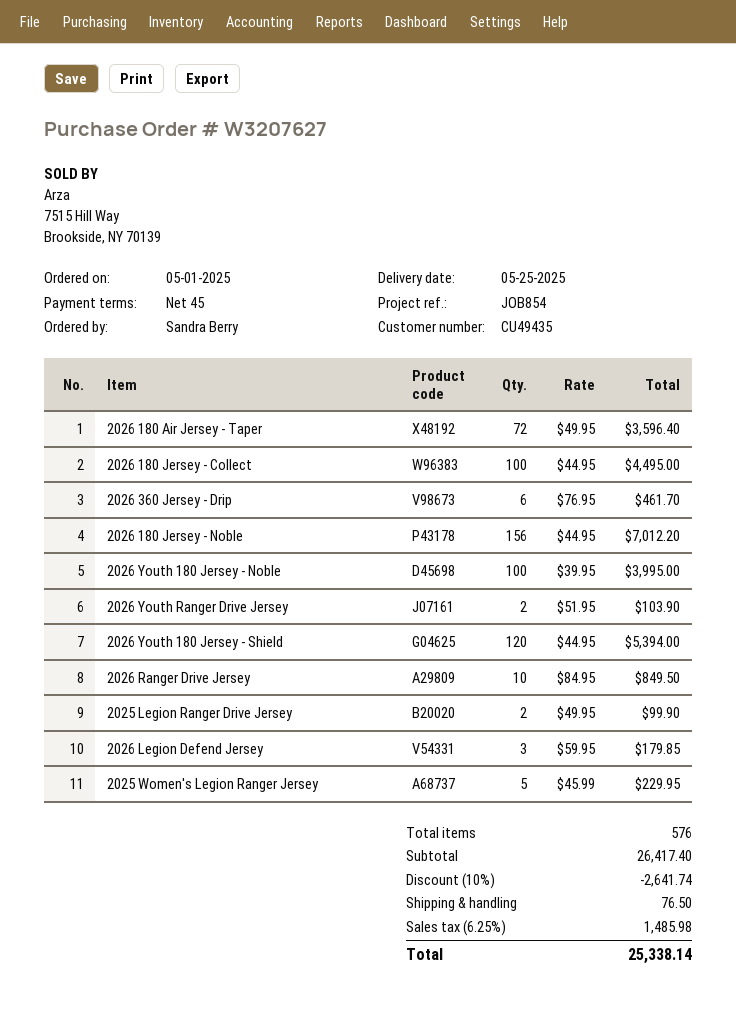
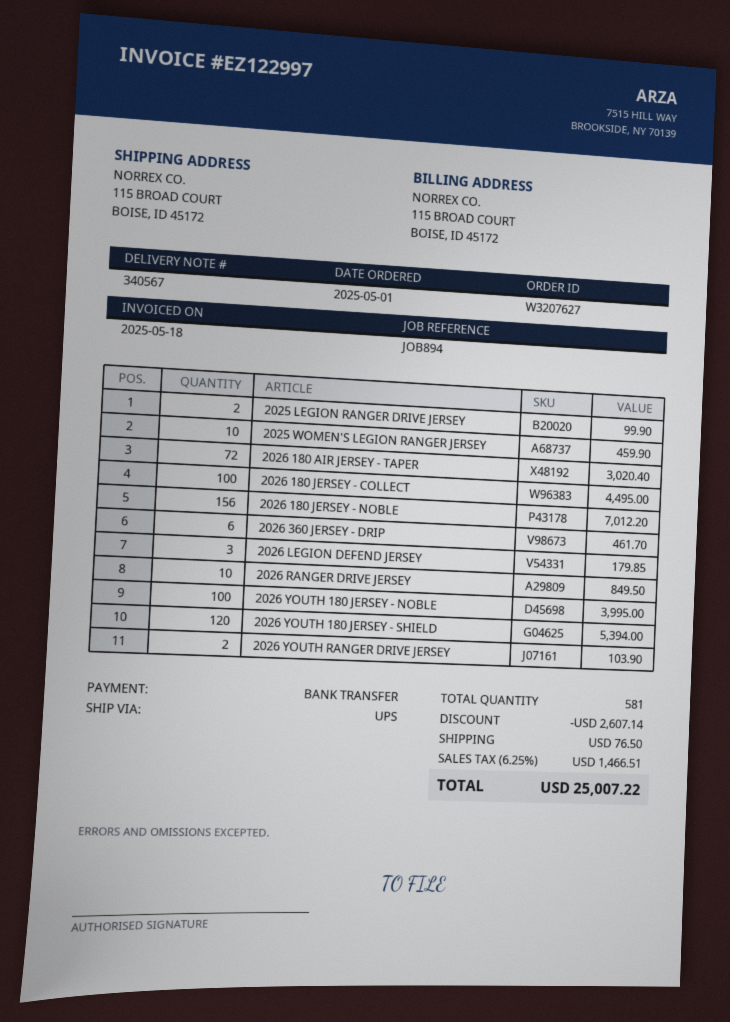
reference: JOB854 -> JOB894
2026 180 Air Jersey - Taper: 72 for 3596.40 -> 72 for 3020.40
2025 Women's Legion Ranger Jersey: 5 for 229.95 -> 10 for 459.90
total quantity: 576 -> 581
discount: 2641.74 -> 2607.14
tax: 6.25% = 1485.98 -> 6.25% = 1466.51
total: 25338.14 -> 25007.22

